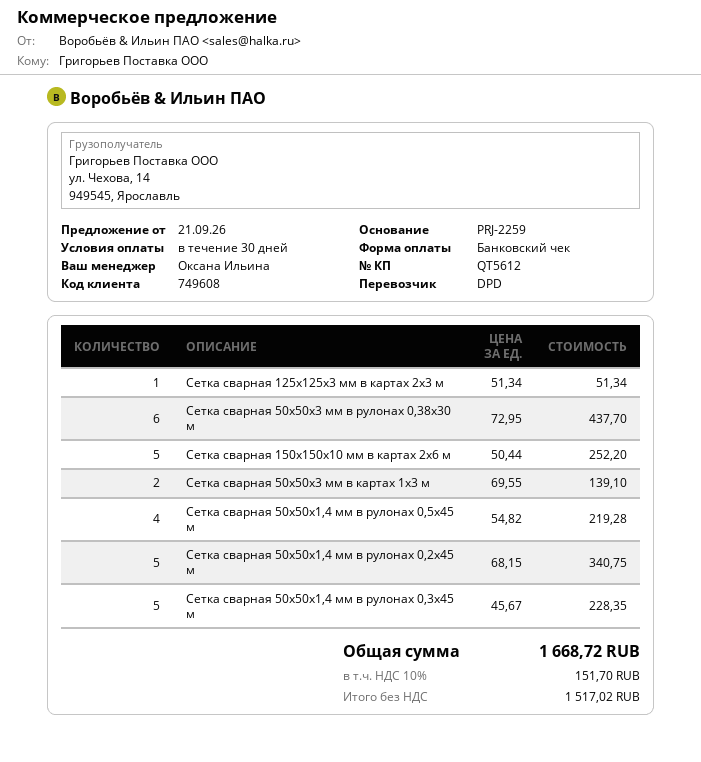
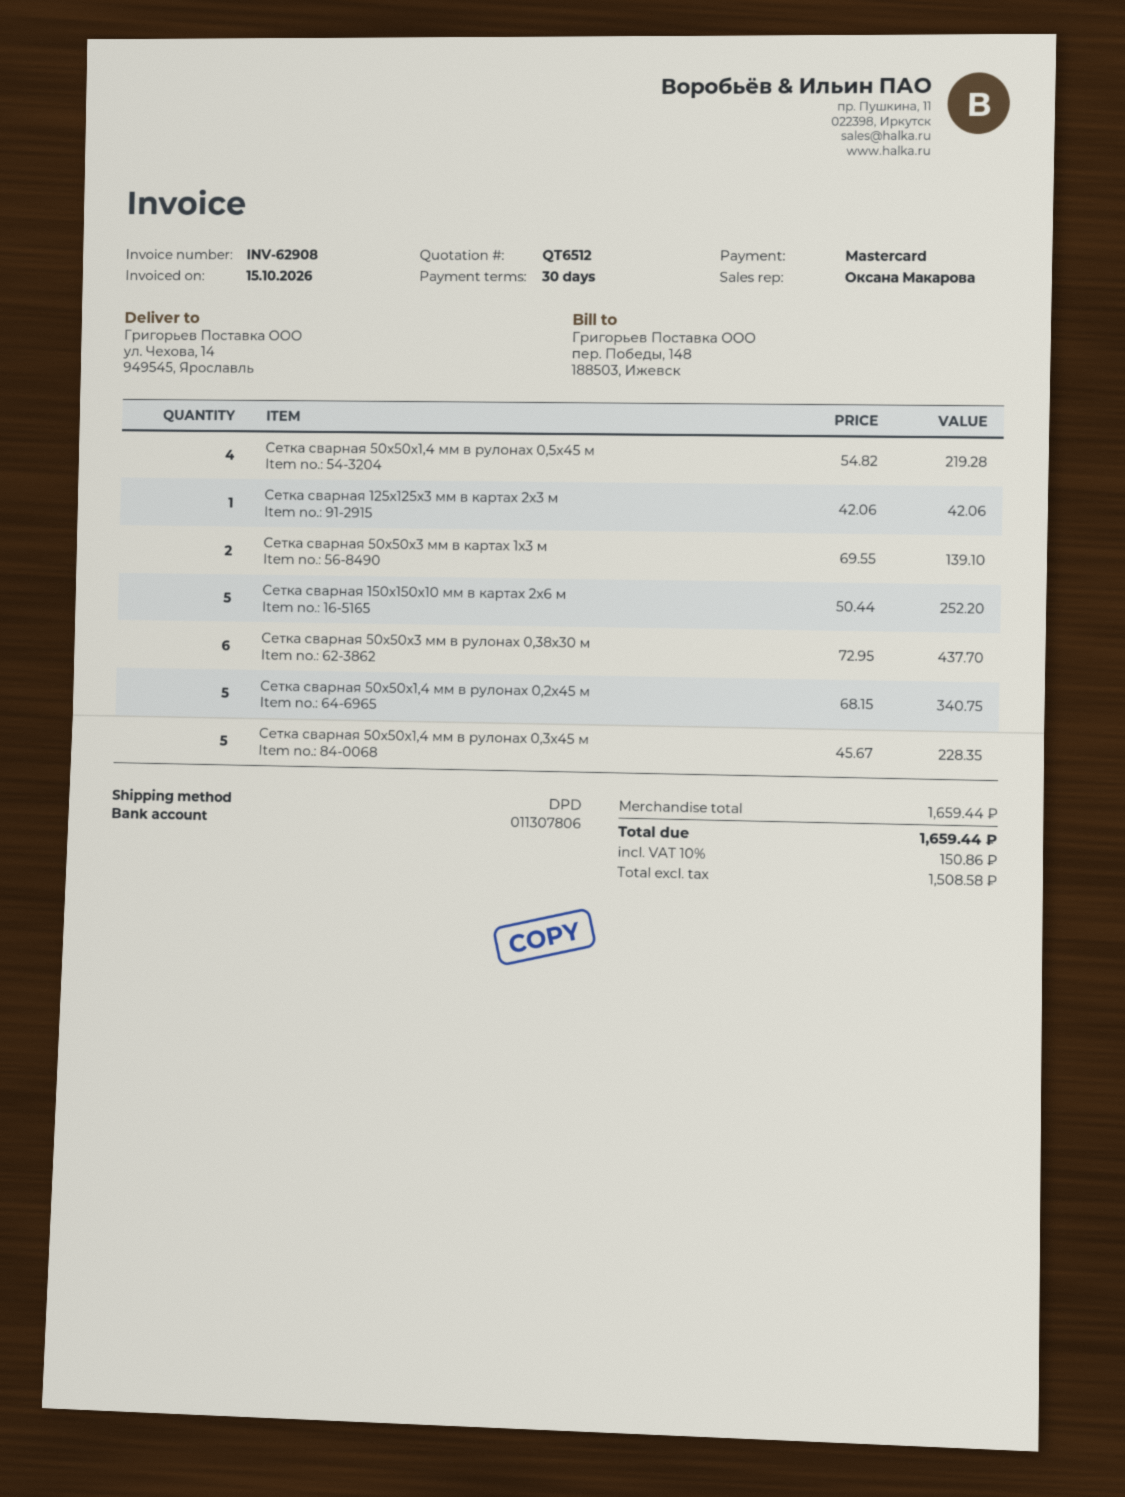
quote number: QT5612 -> QT6512
sales rep: Оксана Ильина -> Оксана Макарова
payment method: cheque -> Mastercard
Сетка сварная 125х125х3 мм в картах 2х3 м: 1 x 51.34 = 51.34 -> 1 x 42.06 = 42.06
net: 1517.02 -> 1508.58
tax: 10% = 151.70 -> 10% = 150.86
total: 1668.72 -> 1659.44

